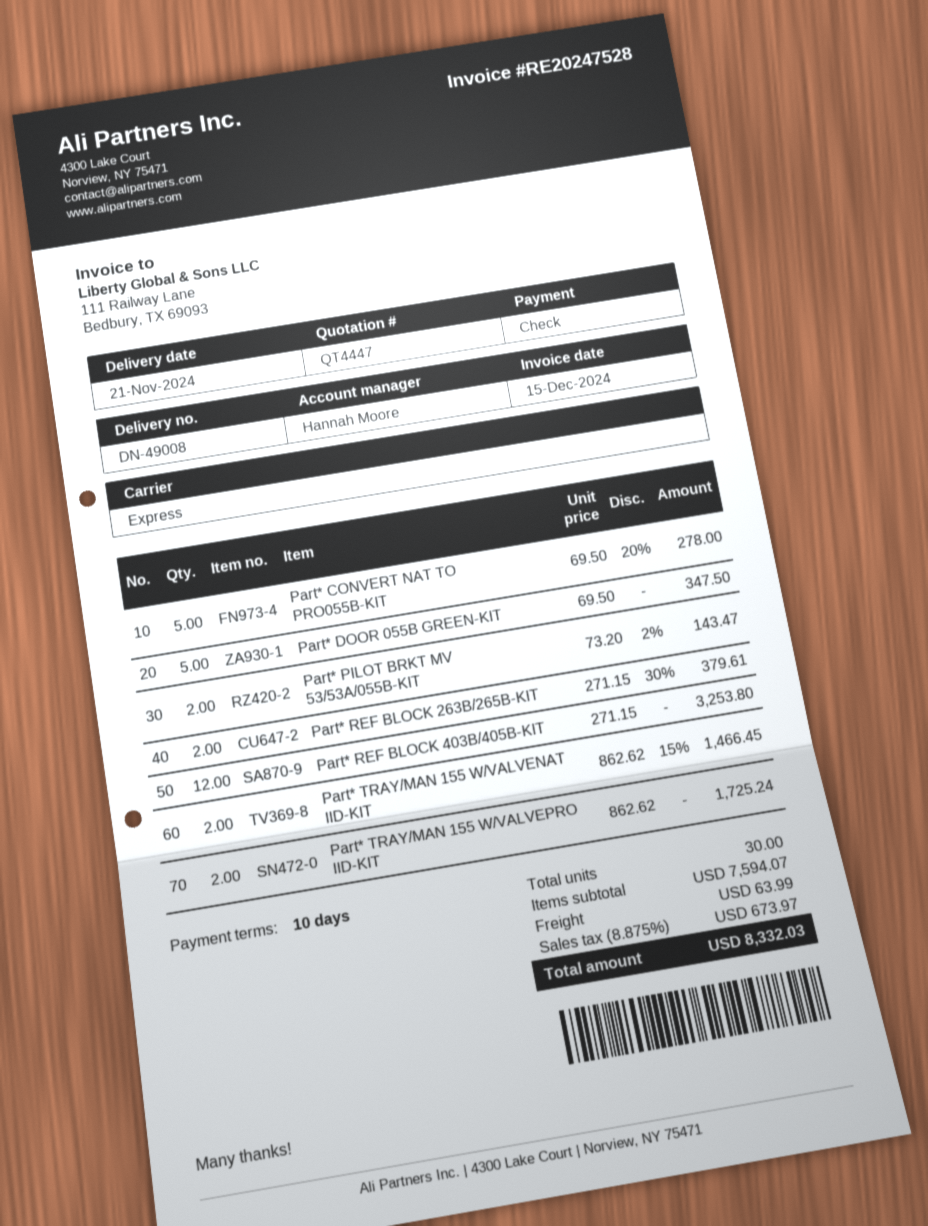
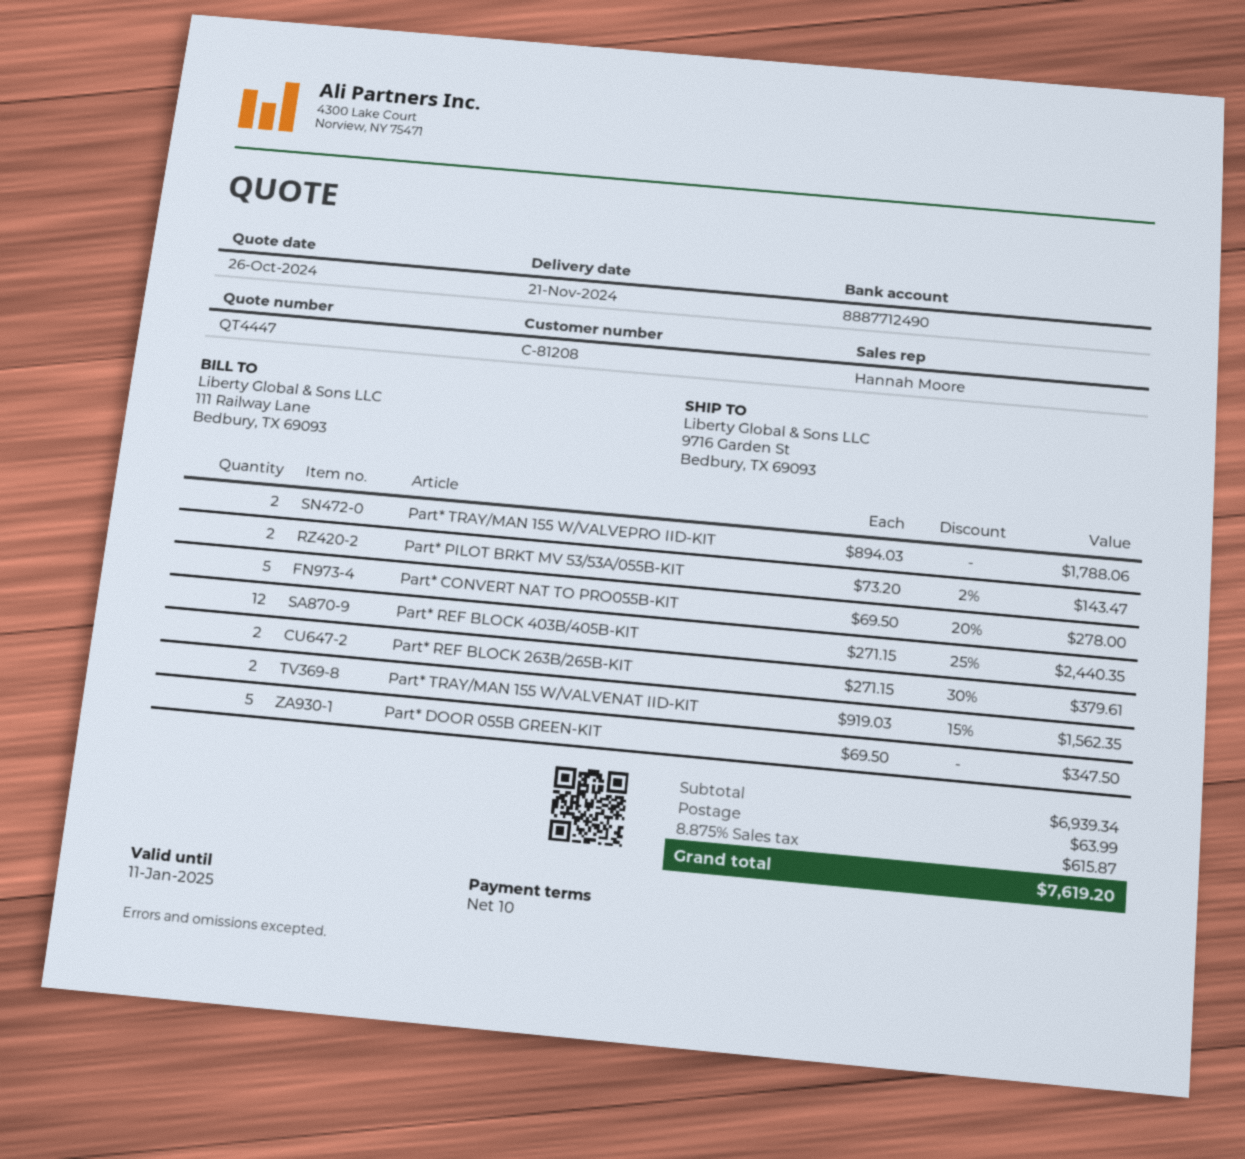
Part* REF BLOCK 403B/405B-KIT: 12 x 271.15 = 3253.80 -> 12 x 271.15 - 25% = 2440.35
Part* TRAY/MAN 155 W/VALVENAT IID-KIT: 2 x 862.62 - 15% = 1466.45 -> 2 x 919.03 - 15% = 1562.35
Part* TRAY/MAN 155 W/VALVEPRO IID-KIT: 2 x 862.62 = 1725.24 -> 2 x 894.03 = 1788.06
subtotal: 7594.07 -> 6939.34
tax: 8.875% = 673.97 -> 8.875% = 615.87
total: 8332.03 -> 7619.20

